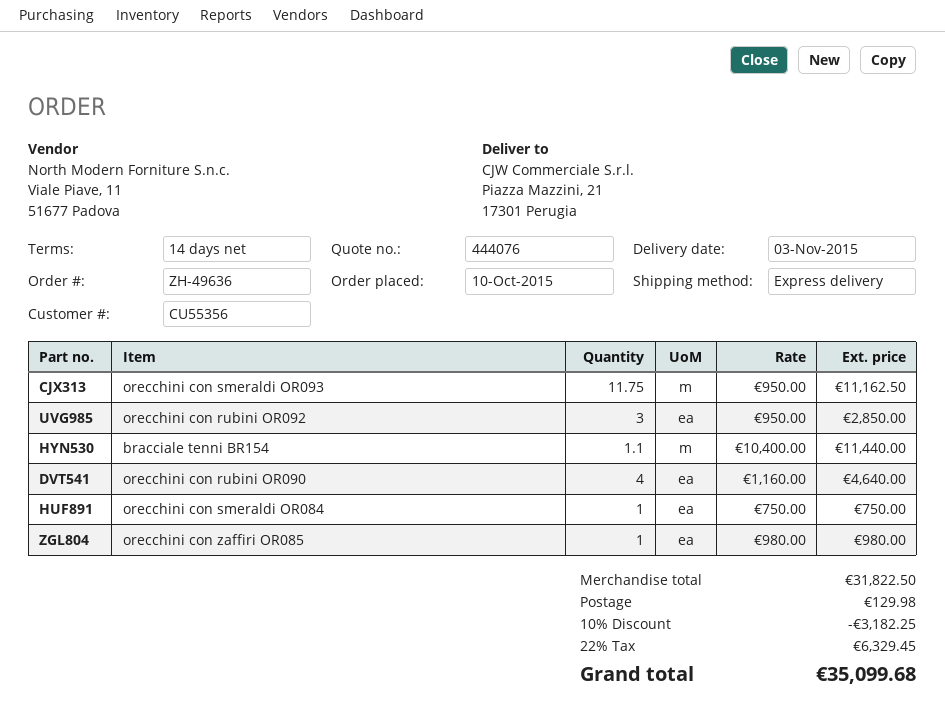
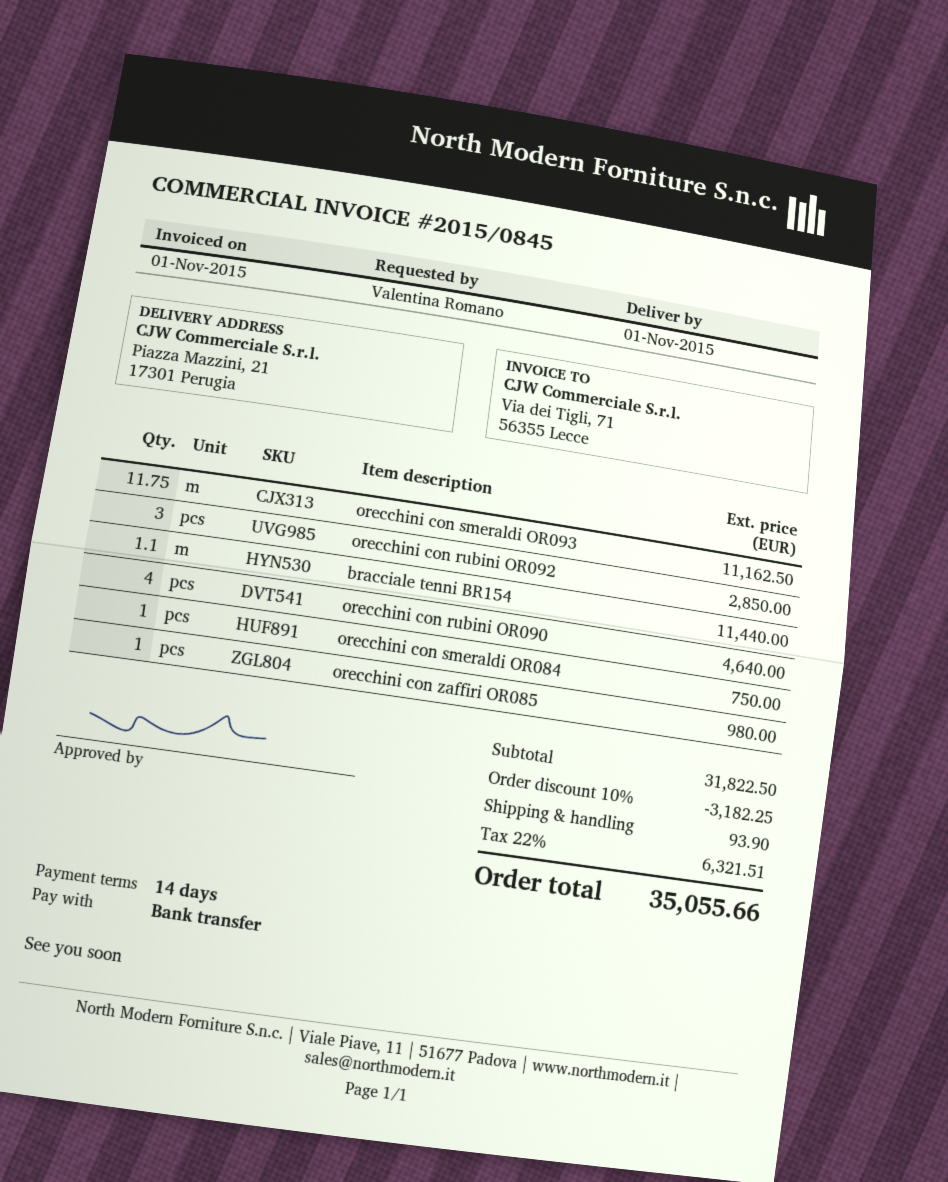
delivery date: 2015-11-03 -> 2015-11-01
shipping: 129.98 -> 93.90
tax: 22% = 6329.45 -> 22% = 6321.51
total: 35099.68 -> 35055.66

